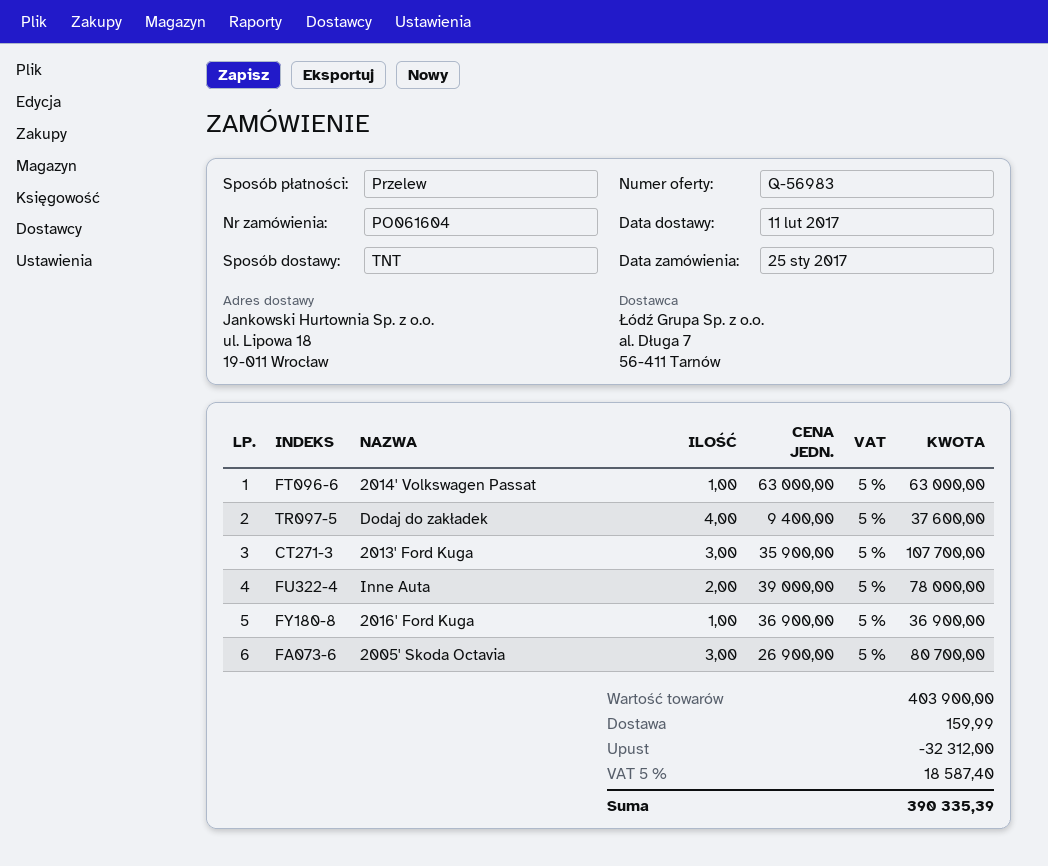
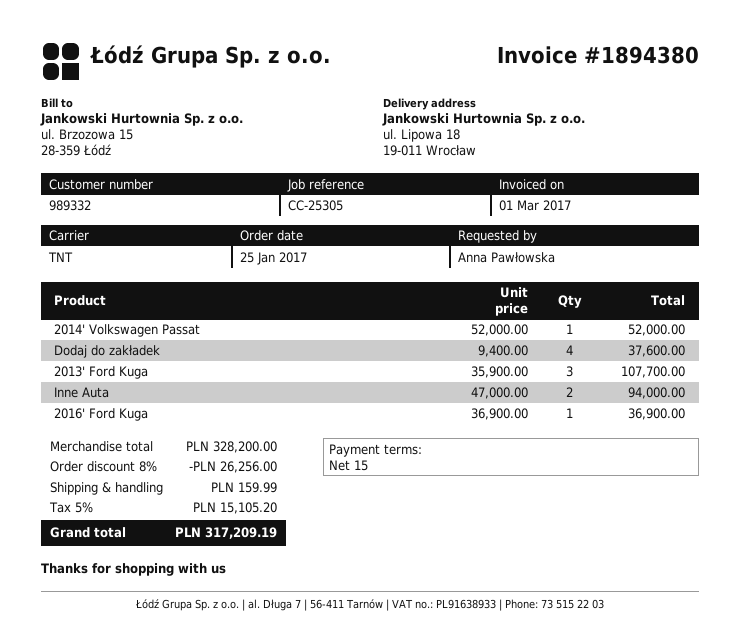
2014' Volkswagen Passat: 1 x 63000.00 = 63000.00 -> 1 x 52000.00 = 52000.00
Inne Auta: 2 x 39000.00 = 78000.00 -> 2 x 47000.00 = 94000.00
2005' Skoda Octavia: 3 x 26900.00 = 80700.00 -> none
subtotal: 403900.00 -> 328200.00
discount: 32312.00 -> 26256.00
tax: 5% = 18587.40 -> 5% = 15105.20
total: 390335.39 -> 317209.19

